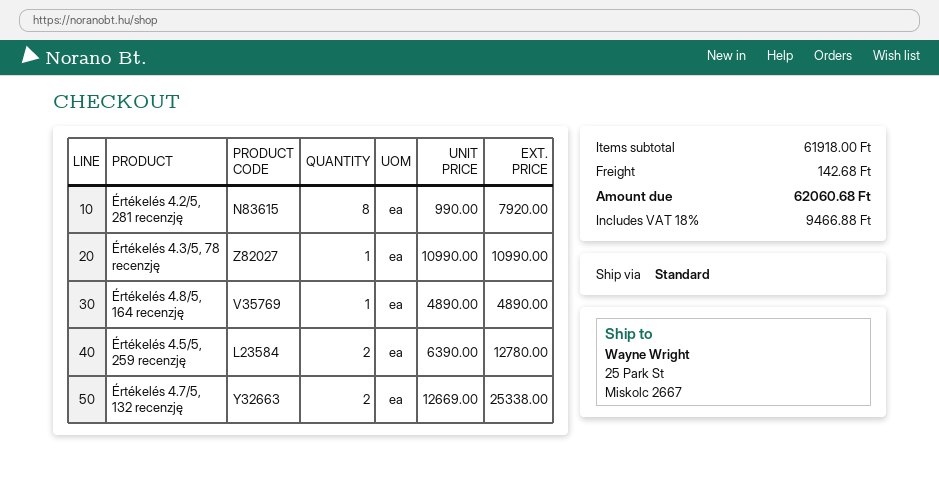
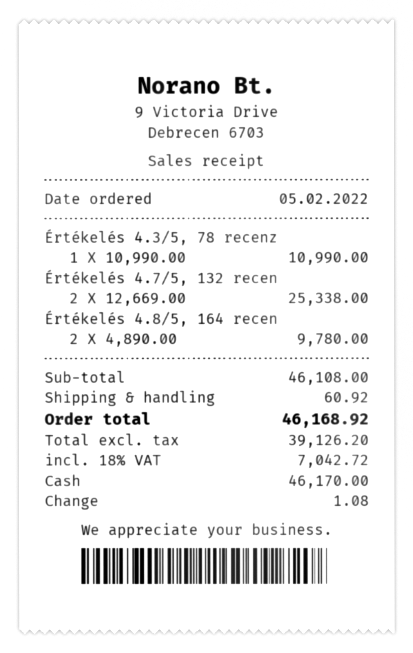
Értékelés 4.2/5, 281 recenzję: 8 x 990.00 = 7920.00 -> none
Értékelés 4.8/5, 164 recenzję: 1 x 4890.00 = 4890.00 -> 2 x 4890.00 = 9780.00
Értékelés 4.5/5, 259 recenzję: 2 x 6390.00 = 12780.00 -> none
subtotal: 61918.00 -> 46108.00
shipping: 142.68 -> 60.92
tax: 18% = 9466.88 -> 18% = 7042.72
total: 62060.68 -> 46168.92

